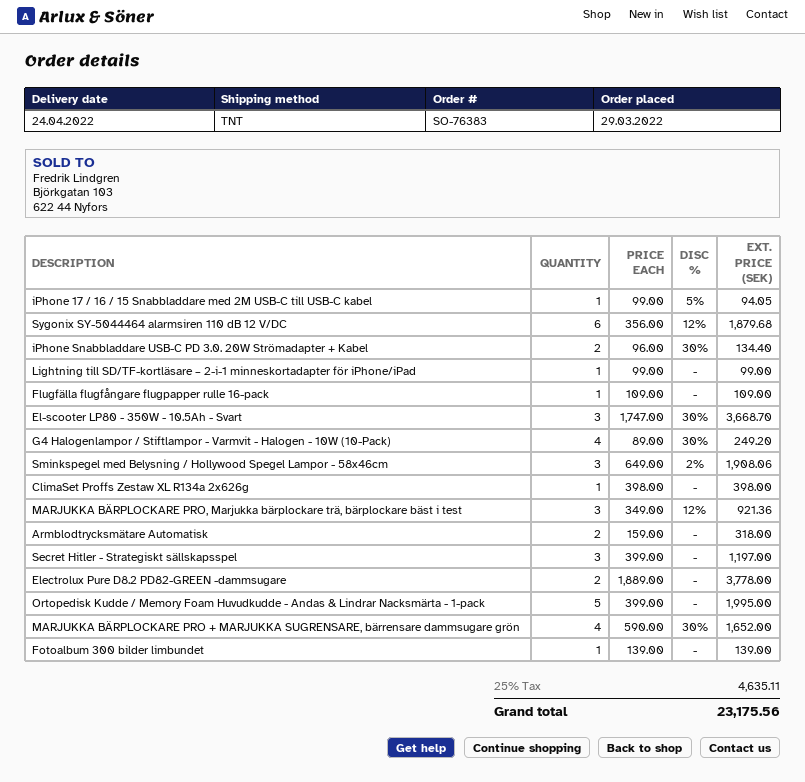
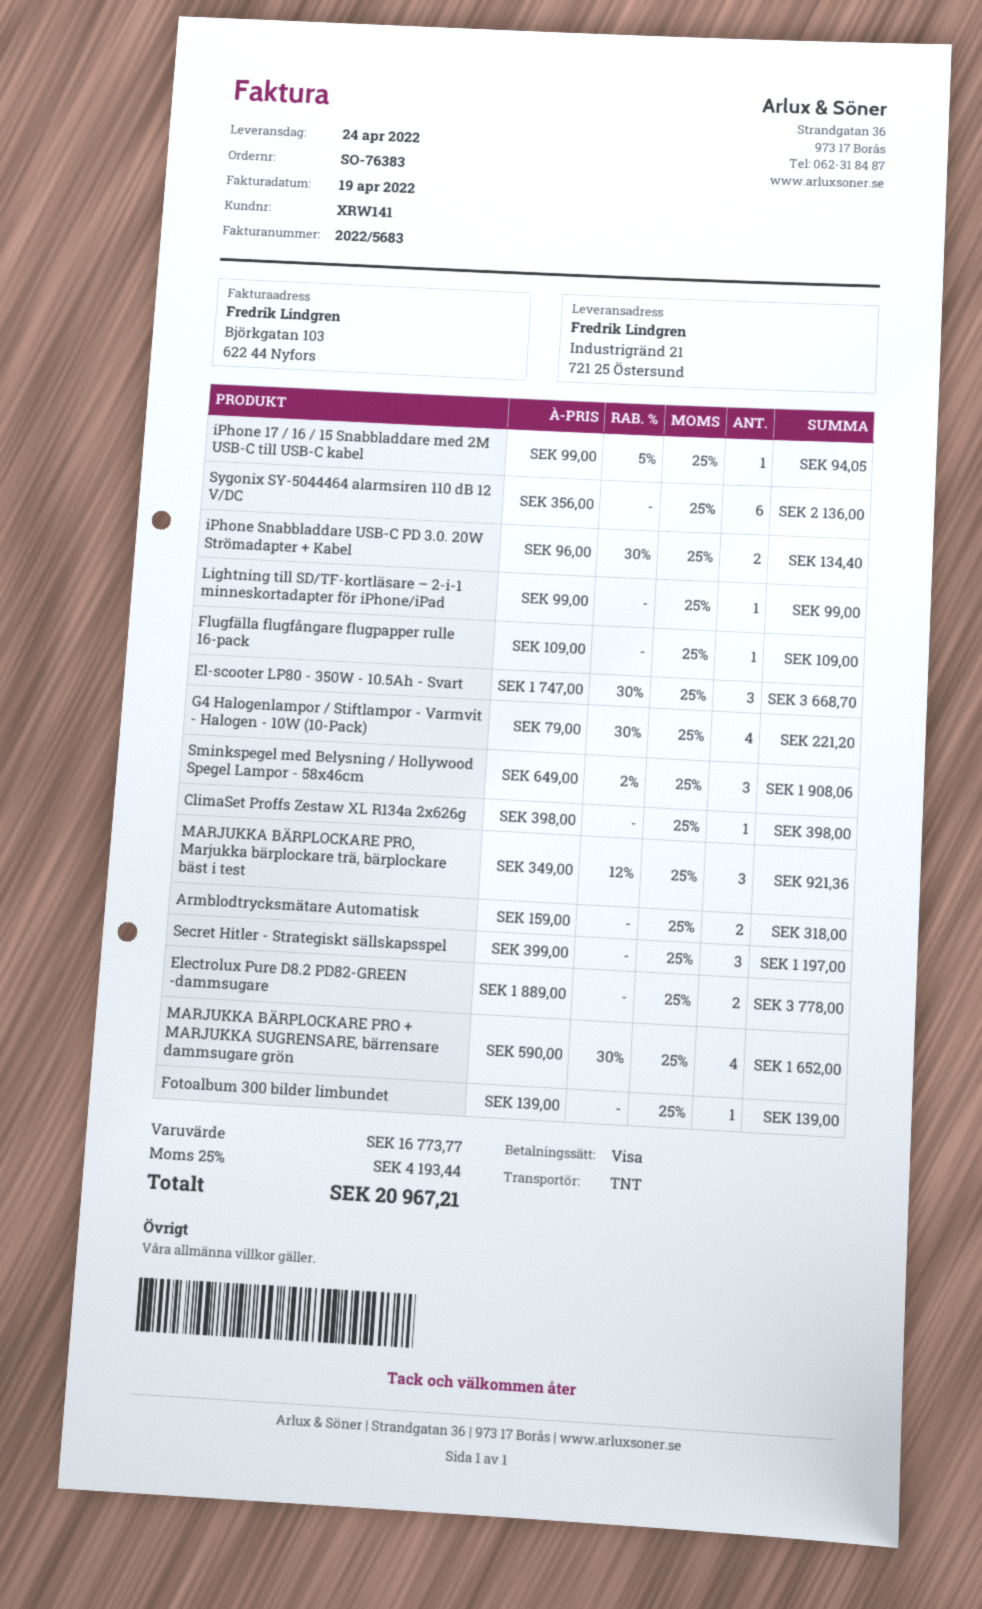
Sygonix SY-5044464 alarmsiren 110 dB 12 V/DC: 6 x 356.00 - 12% = 1879.68 -> 6 x 356.00 = 2136.00
G4 Halogenlampor / Stiftlampor - Varmvit - Halogen - 10W (10-Pack): 4 x 89.00 - 30% = 249.20 -> 4 x 79.00 - 30% = 221.20
Ortopedisk Kudde / Memory Foam Huvudkudde - Andas & Lindrar Nacksmärta - 1-pack: 5 x 399.00 = 1995.00 -> none
tax: 25% = 4635.11 -> 25% = 4193.44
total: 23175.56 -> 20967.21

